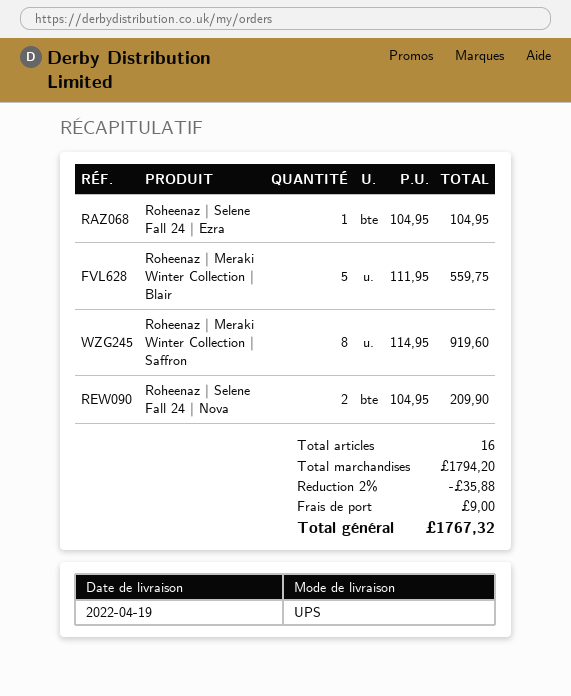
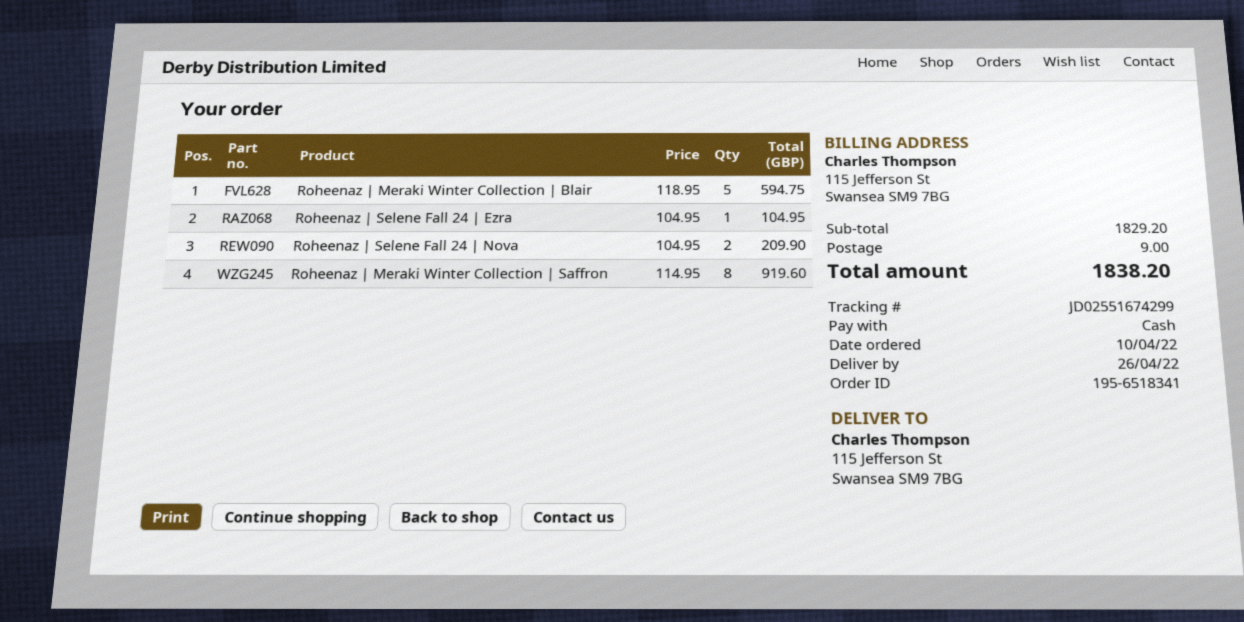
delivery date: 2022-04-19 -> 2022-04-26
Roheenaz | Meraki Winter Collection | Blair: 5 x 111.95 = 559.75 -> 5 x 118.95 = 594.75
subtotal: 1794.20 -> 1829.20
discount: 2% = 35.88 -> none
total: 1767.32 -> 1838.20

